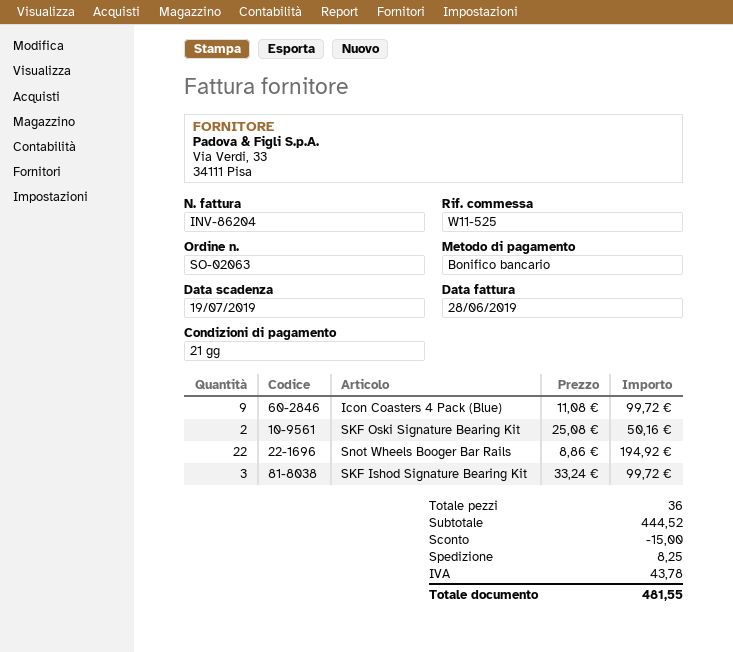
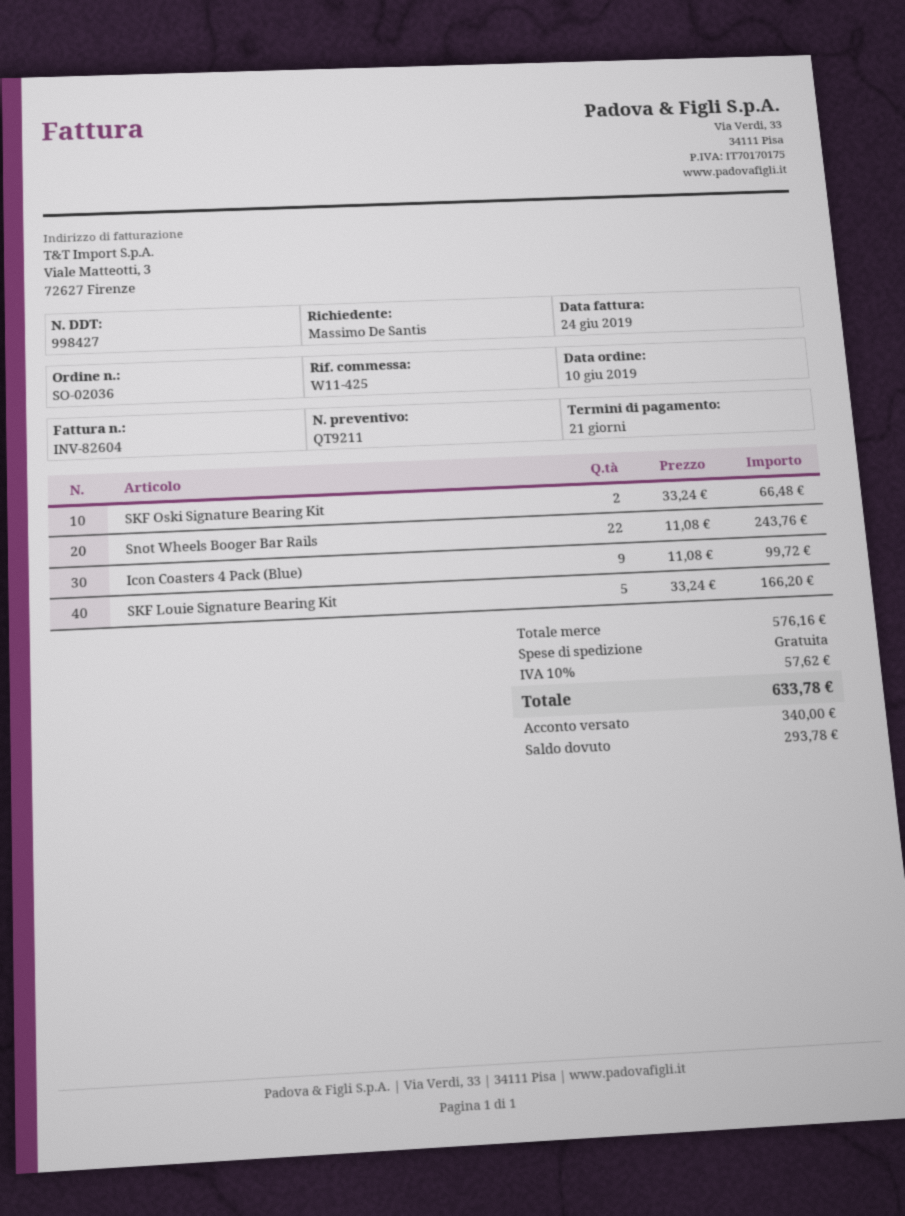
order number: SO-02063 -> SO-02036
invoice number: INV-86204 -> INV-82604
invoice date: 2019-06-28 -> 2019-06-24
reference: W11-525 -> W11-425
SKF Oski Signature Bearing Kit: 2 x 25.08 = 50.16 -> 2 x 33.24 = 66.48
Snot Wheels Booger Bar Rails: 22 x 8.86 = 194.92 -> 22 x 11.08 = 243.76
SKF Ishod Signature Bearing Kit: 3 x 33.24 = 99.72 -> none
SKF Louie Signature Bearing Kit: none -> 5 x 33.24 = 166.20
subtotal: 444.52 -> 576.16
discount: 15.00 -> none
shipping: 8.25 -> 0.00
tax: 43.78 -> 57.62
total: 481.55 -> 633.78

